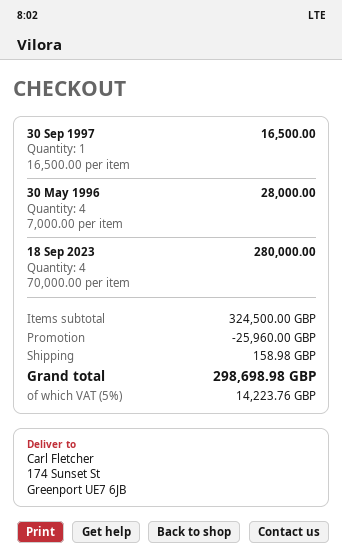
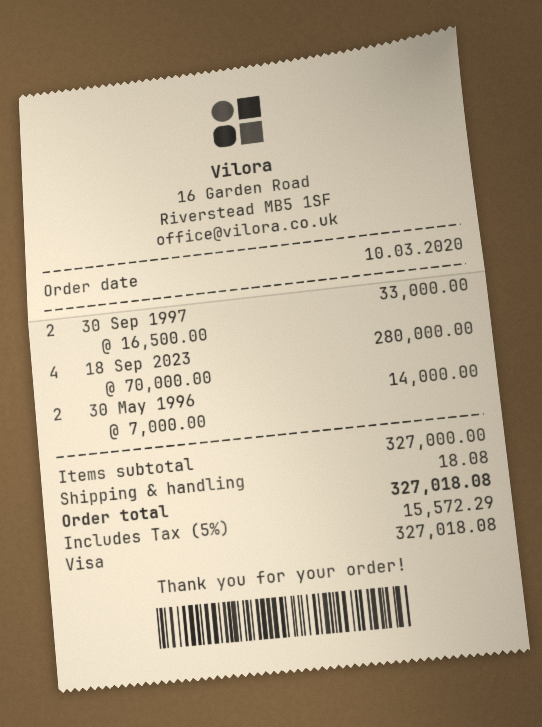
30 Sep 1997: 1 x 16500.00 = 16500.00 -> 2 x 16500.00 = 33000.00
30 May 1996: 4 x 7000.00 = 28000.00 -> 2 x 7000.00 = 14000.00
subtotal: 324500.00 -> 327000.00
discount: 25960.00 -> none
shipping: 158.98 -> 18.08
tax: 5% = 14223.76 -> 5% = 15572.29
total: 298698.98 -> 327018.08

